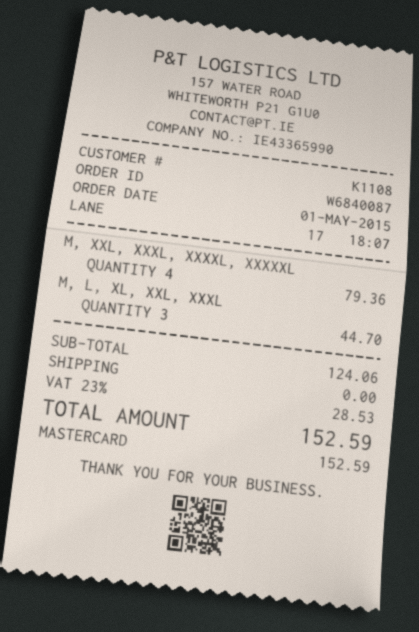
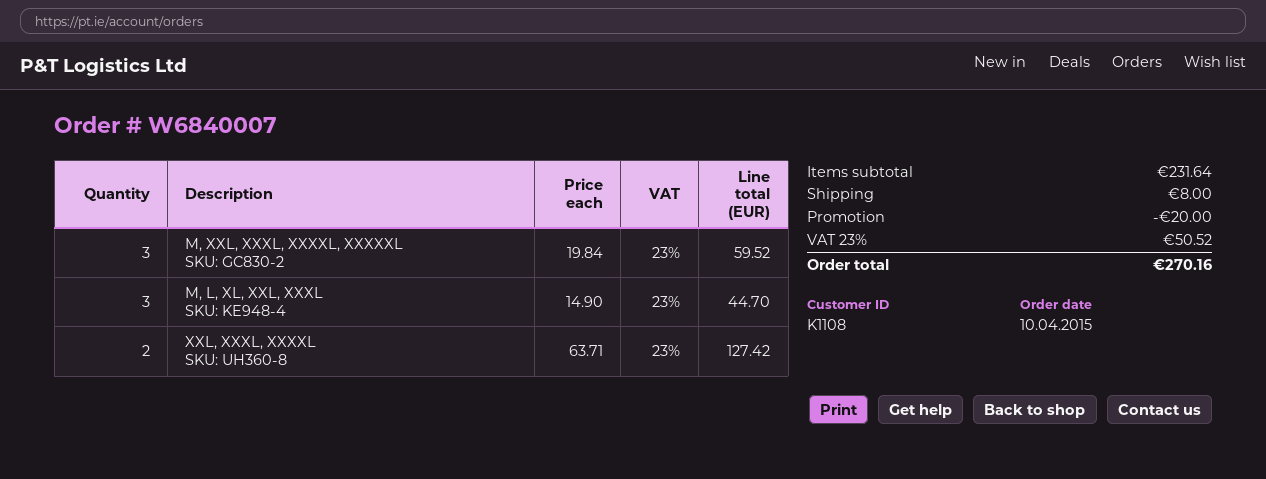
order number: W6840087 -> W6840007
order date: 2015-05-01 -> 2015-04-10
M, XXL, XXXL, XXXXL, XXXXXL: 4 for 79.36 -> 3 for 59.52
XXL, XXXL, XXXXL: none -> 2 for 127.42
subtotal: 124.06 -> 231.64
discount: none -> 20.00
shipping: 0.00 -> 8.00
tax: 23% = 28.53 -> 23% = 50.52
total: 152.59 -> 270.16

